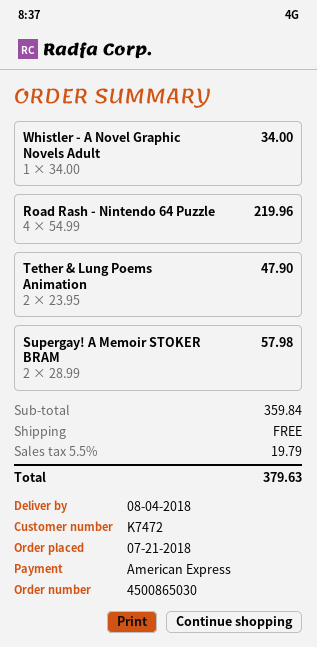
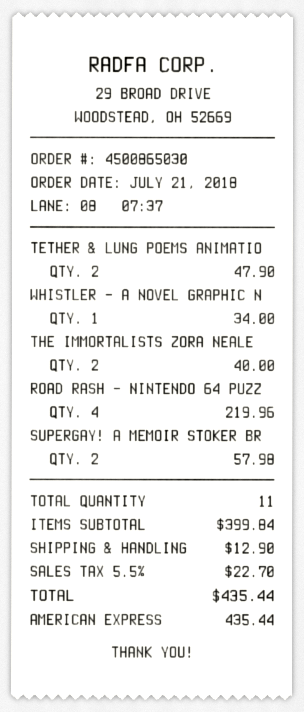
THE IMMORTALISTS ZORA NEALE: none -> 2 for 40.00
subtotal: 359.84 -> 399.84
shipping: 0.00 -> 12.90
tax: 5.5% = 19.79 -> 5.5% = 22.70
total: 379.63 -> 435.44

